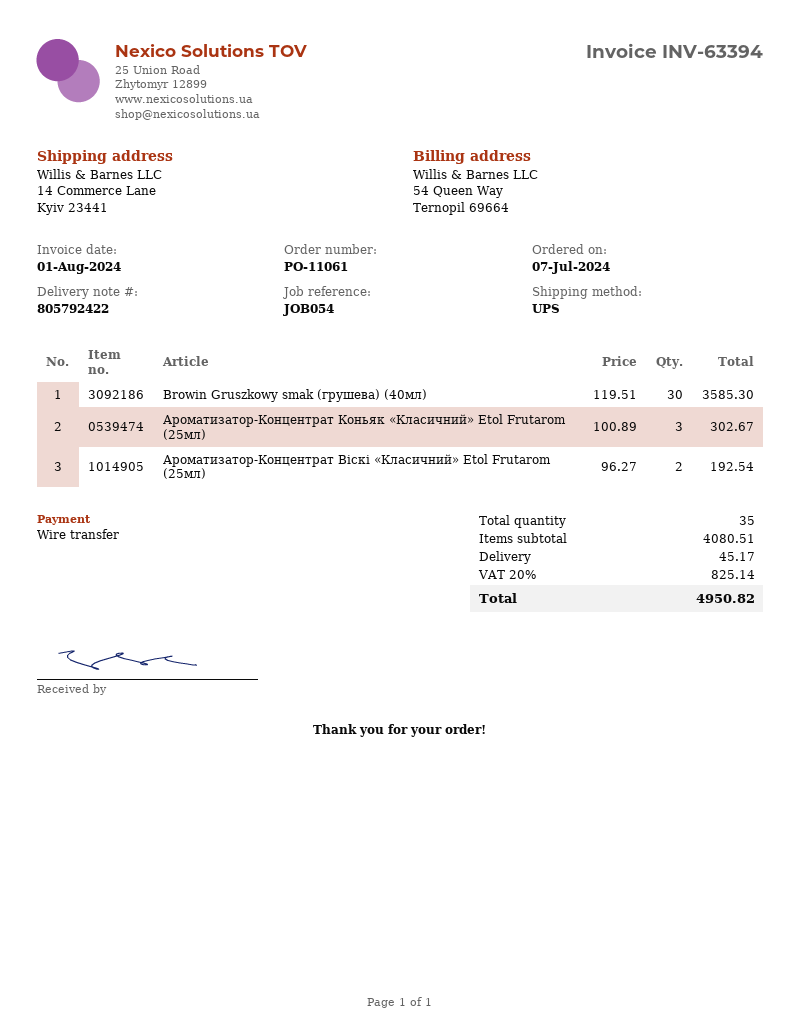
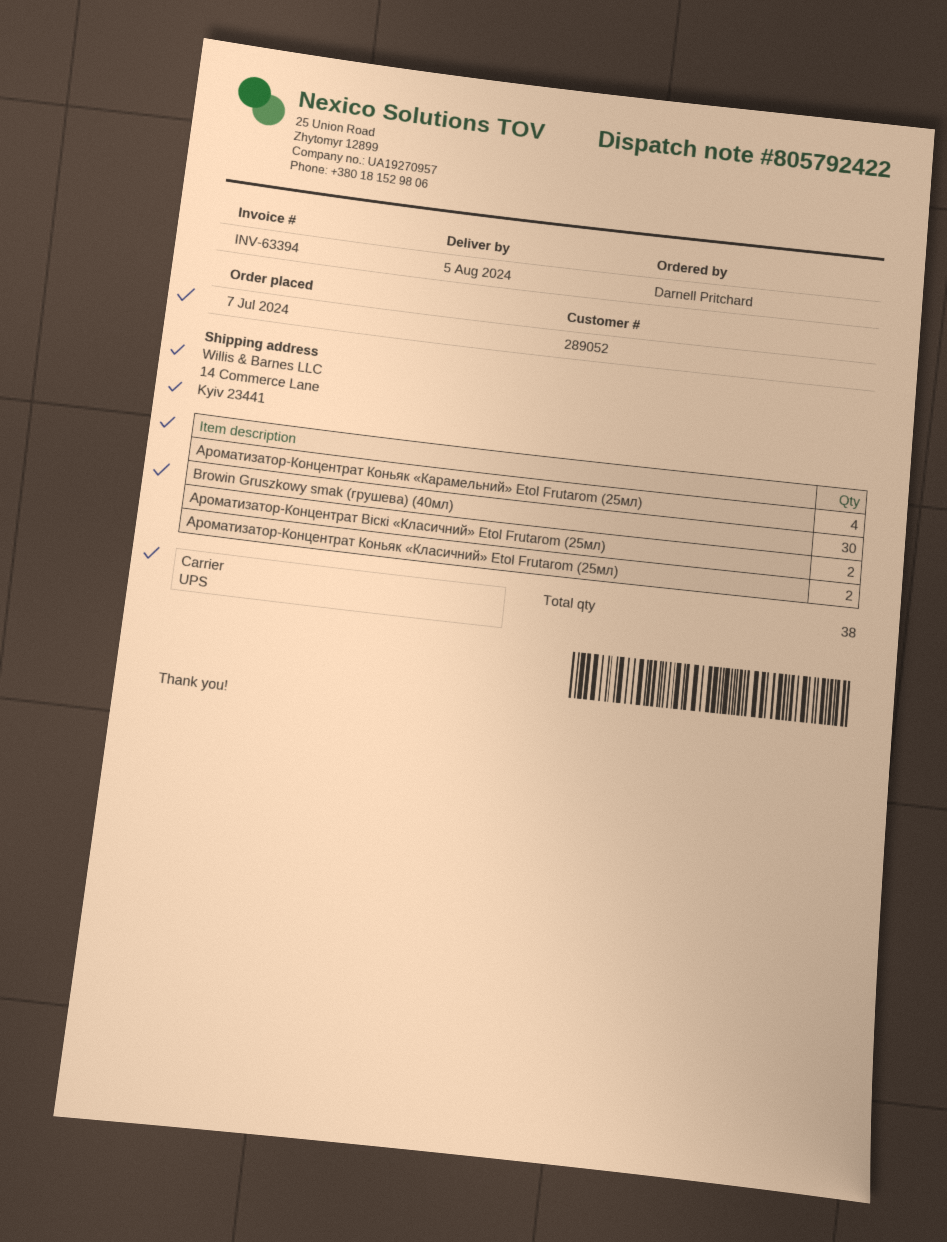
Ароматизатор-Концентрат Коньяк «Класичний» Etol Frutarom (25мл): 3 -> 2
Ароматизатор-Концентрат Коньяк «Карамельний» Etol Frutarom (25мл): none -> 4
total quantity: 35 -> 38

